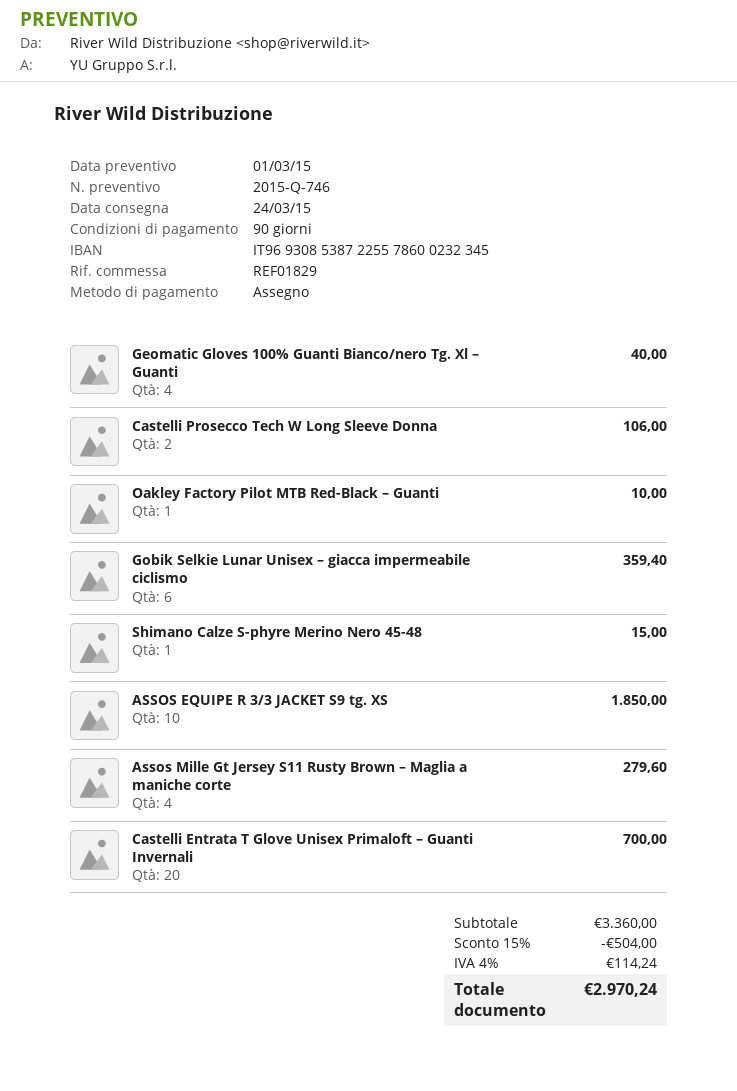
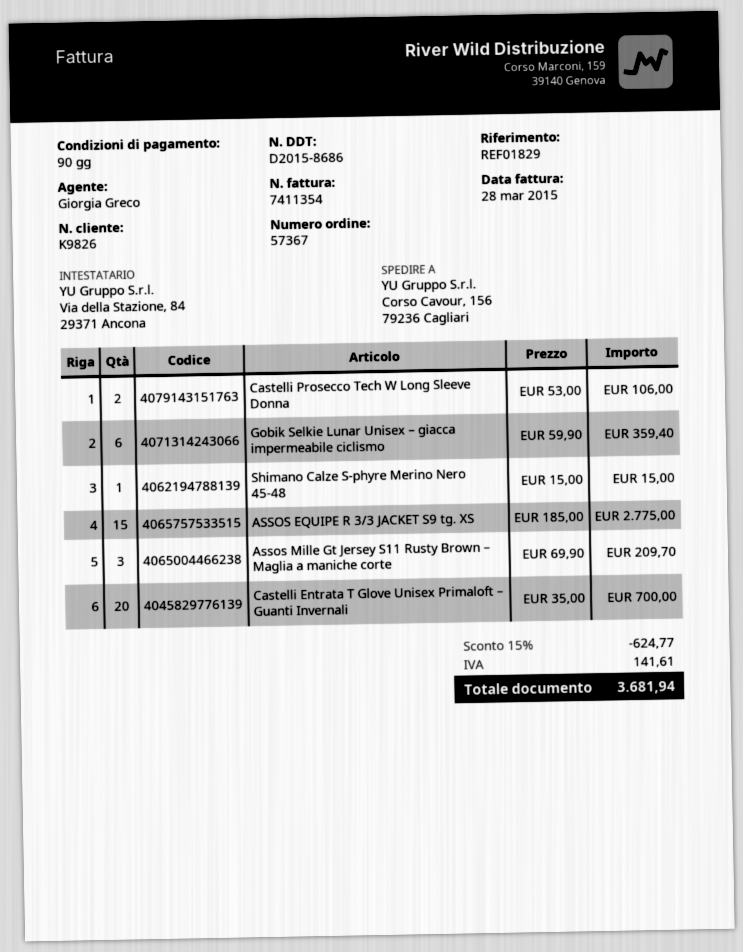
Geomatic Gloves 100% Guanti Bianco/nero Tg. Xl – Guanti: 4 for 40.00 -> none
Oakley Factory Pilot MTB Red-Black – Guanti: 1 for 10.00 -> none
ASSOS EQUIPE R 3/3 JACKET S9 tg. XS: 10 for 1850.00 -> 15 for 2775.00
Assos Mille Gt Jersey S11 Rusty Brown – Maglia a maniche corte: 4 for 279.60 -> 3 for 209.70
discount: 15% = 504.00 -> 15% = 624.77
tax: 114.24 -> 141.61
total: 2970.24 -> 3681.94

